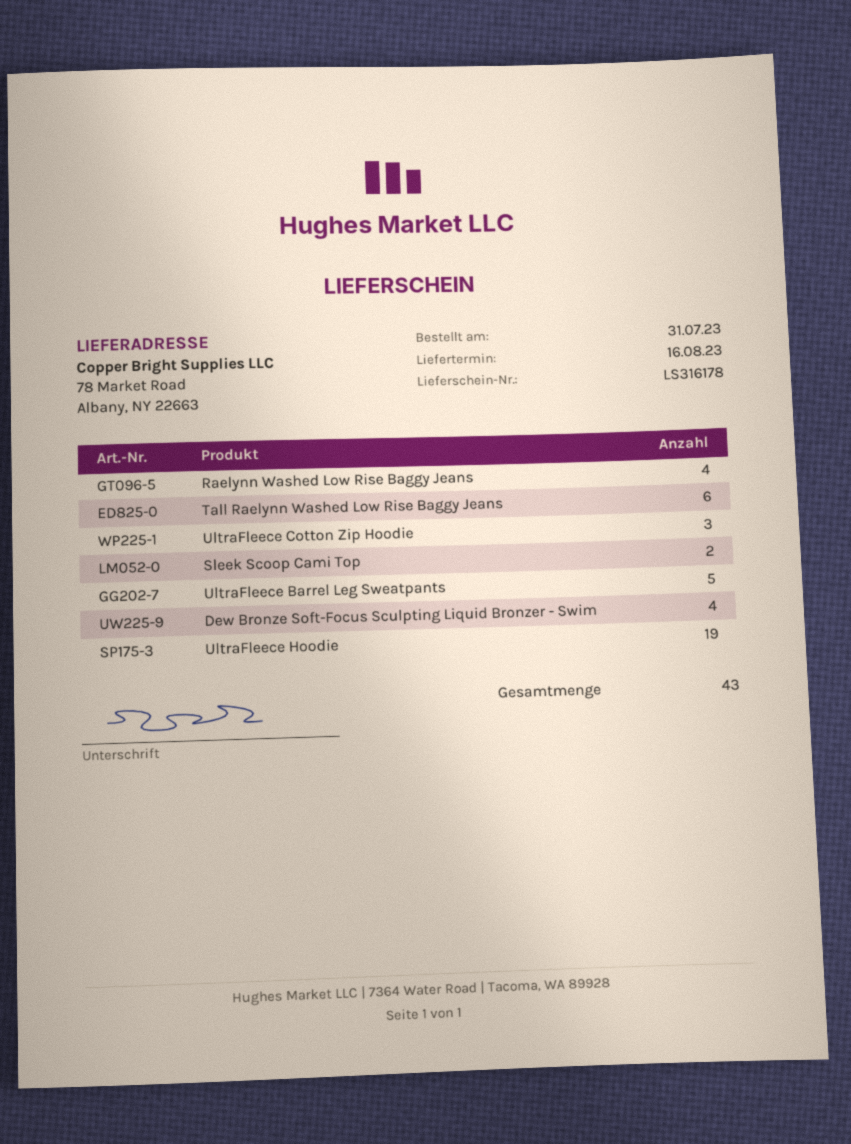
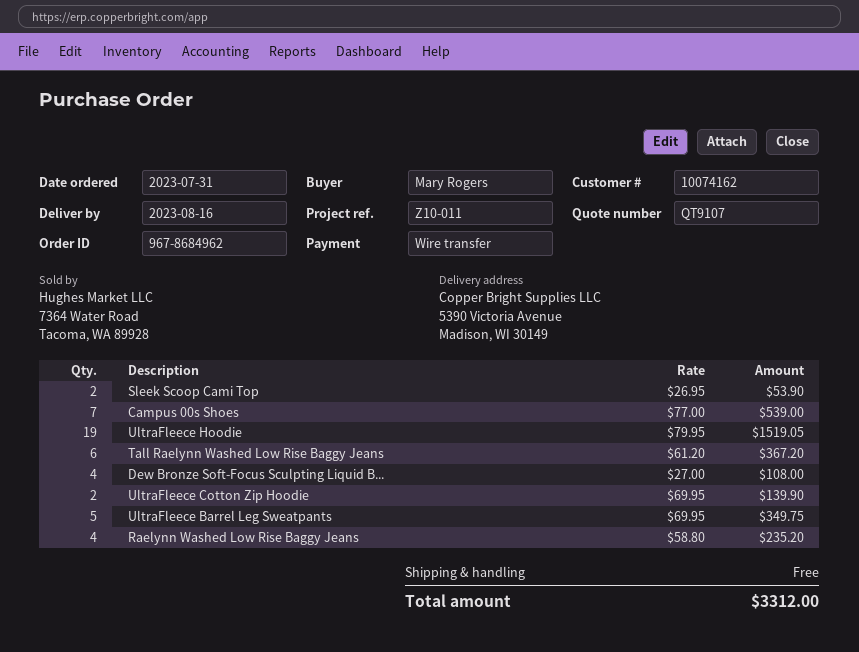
ship to: 78 Market Road, Albany, NY 22663 -> 5390 Victoria Avenue, Madison, WI 30149
UltraFleece Cotton Zip Hoodie: 3 -> 2
Campus 00s Shoes: none -> 7

